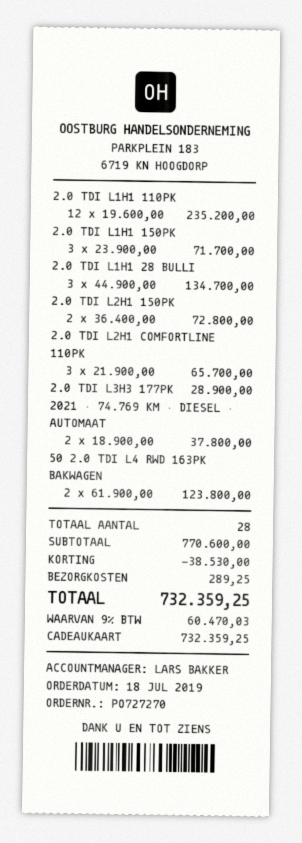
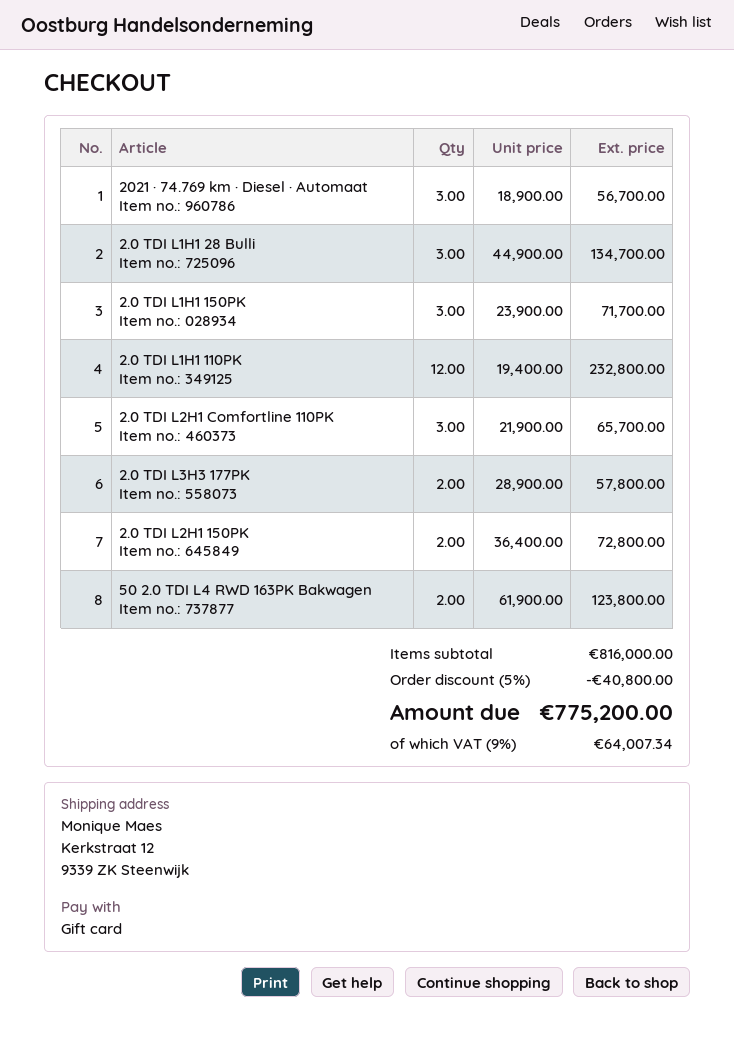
2.0 TDI L1H1 110PK: 12 x 19600.00 = 235200.00 -> 12 x 19400.00 = 232800.00
2.0 TDI L3H3 177PK: 1 x 28900.00 = 28900.00 -> 2 x 28900.00 = 57800.00
2021 · 74.769 KM · DIESEL · AUTOMAAT: 2 x 18900.00 = 37800.00 -> 3 x 18900.00 = 56700.00
subtotal: 770600.00 -> 816000.00
discount: 38530.00 -> 40800.00
shipping: 289.25 -> none
tax: 9% = 60470.03 -> 9% = 64007.34
total: 732359.25 -> 775200.00

